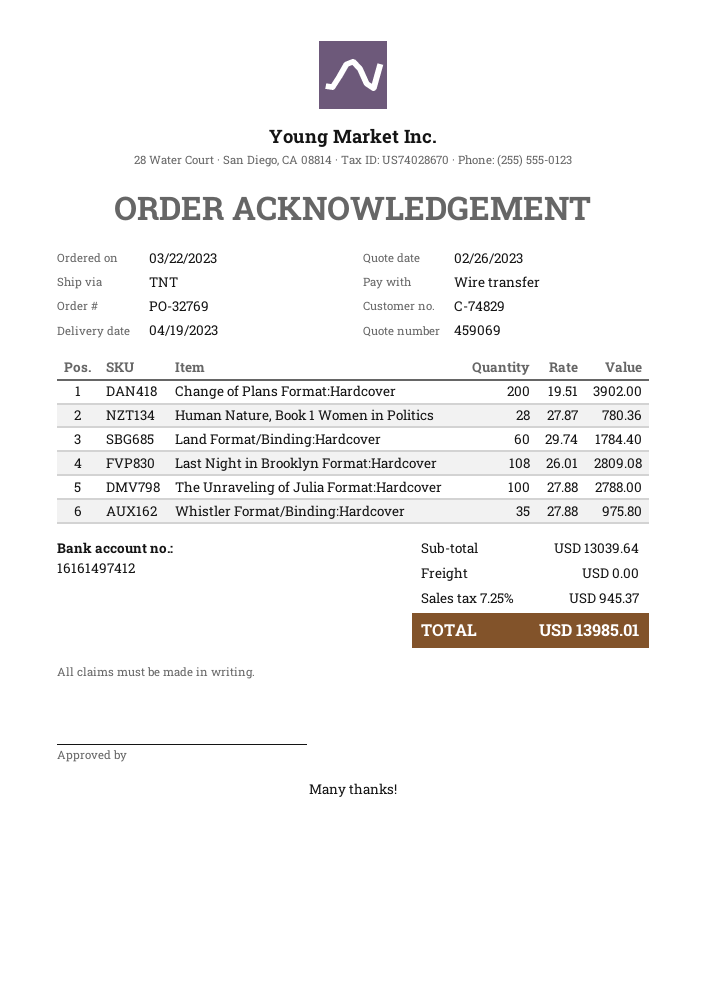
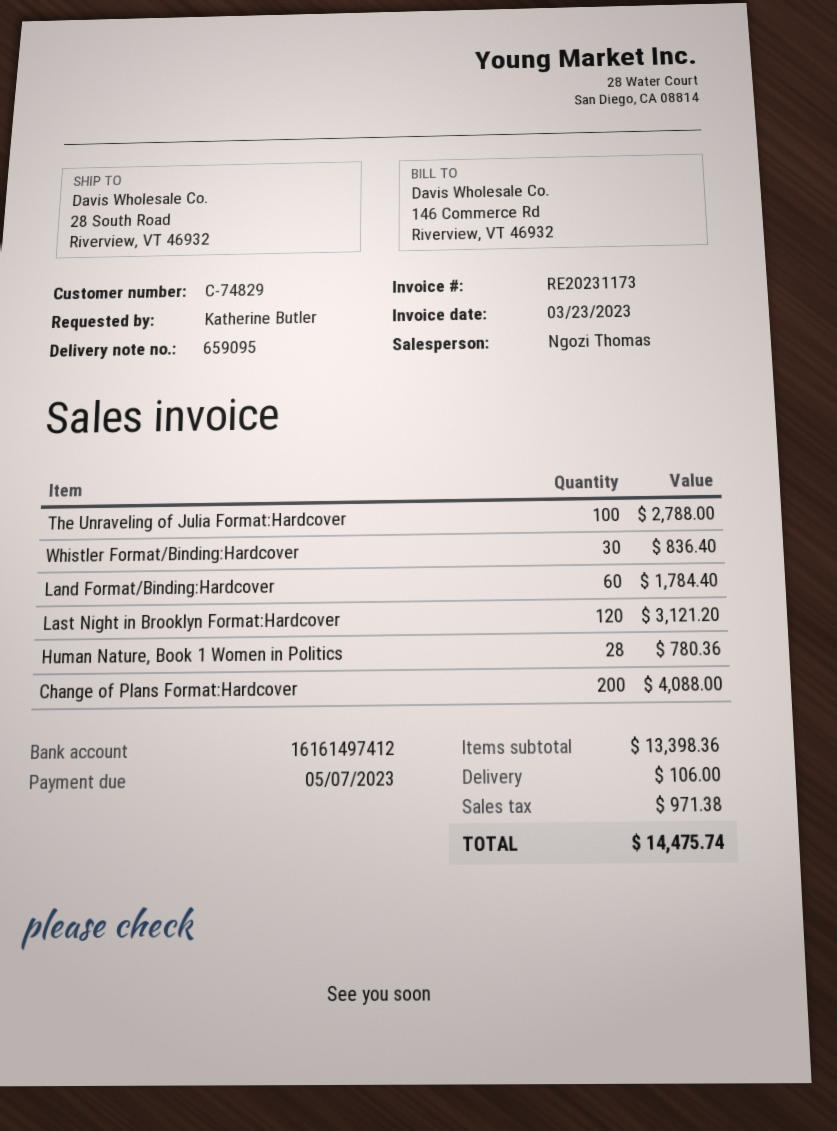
Change of Plans Format:Hardcover: 200 for 3902.00 -> 200 for 4088.00
Last Night in Brooklyn Format:Hardcover: 108 for 2809.08 -> 120 for 3121.20
Whistler Format/Binding:Hardcover: 35 for 975.80 -> 30 for 836.40
subtotal: 13039.64 -> 13398.36
shipping: 0.00 -> 106.00
tax: 945.37 -> 971.38
total: 13985.01 -> 14475.74

